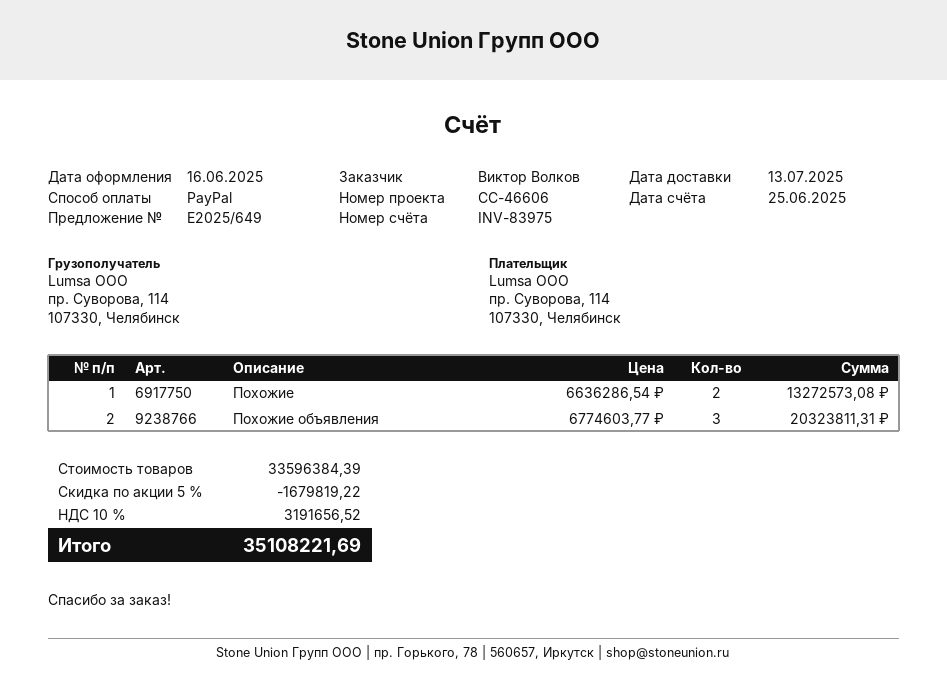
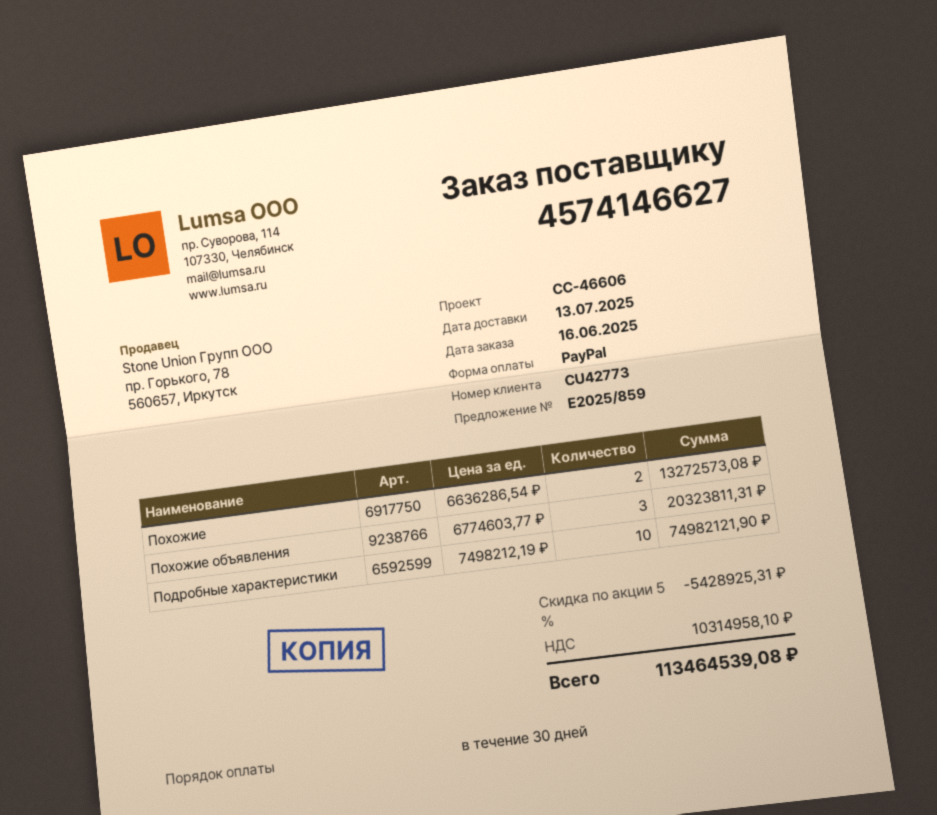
quote number: E2025/649 -> E2025/859
Подробные характеристики: none -> 10 x 7498212.19 = 74982121.90
discount: 5% = 1679819.22 -> 5% = 5428925.31
tax: 3191656.52 -> 10314958.10
total: 35108221.69 -> 113464539.08

